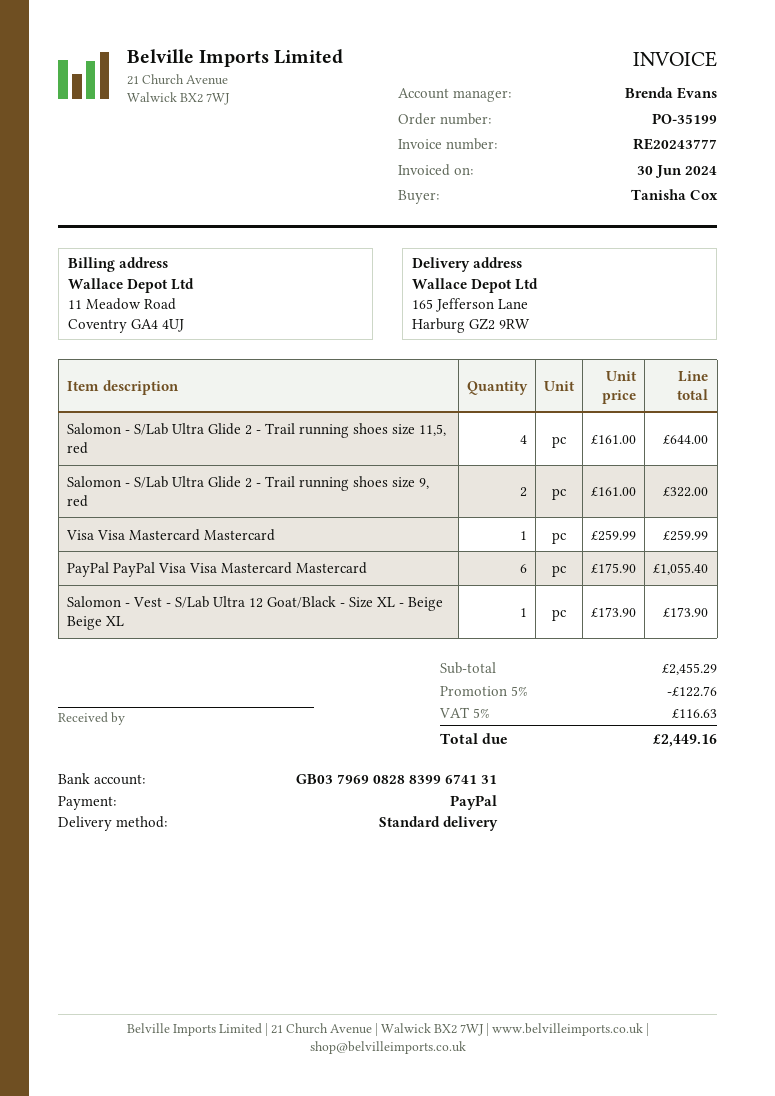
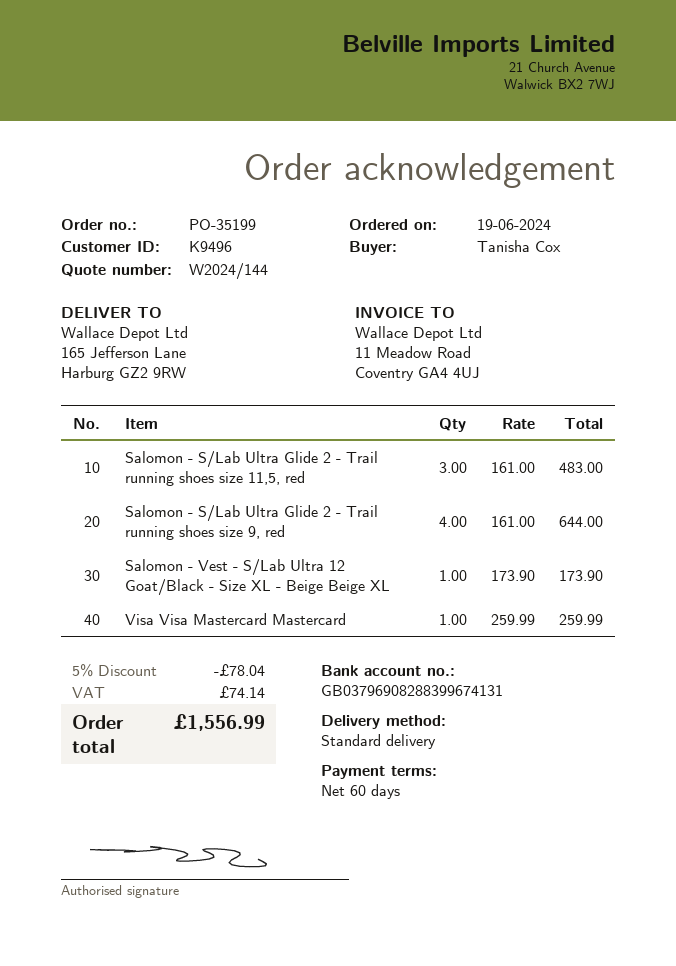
Salomon - S/Lab Ultra Glide 2 - Trail running shoes size 11,5, red: 4 x 161.00 = 644.00 -> 3 x 161.00 = 483.00
Salomon - S/Lab Ultra Glide 2 - Trail running shoes size 9, red: 2 x 161.00 = 322.00 -> 4 x 161.00 = 644.00
PayPal PayPal Visa Visa Mastercard Mastercard: 6 x 175.90 = 1055.40 -> none
discount: 5% = 122.76 -> 5% = 78.04
tax: 116.63 -> 74.14
total: 2449.16 -> 1556.99

